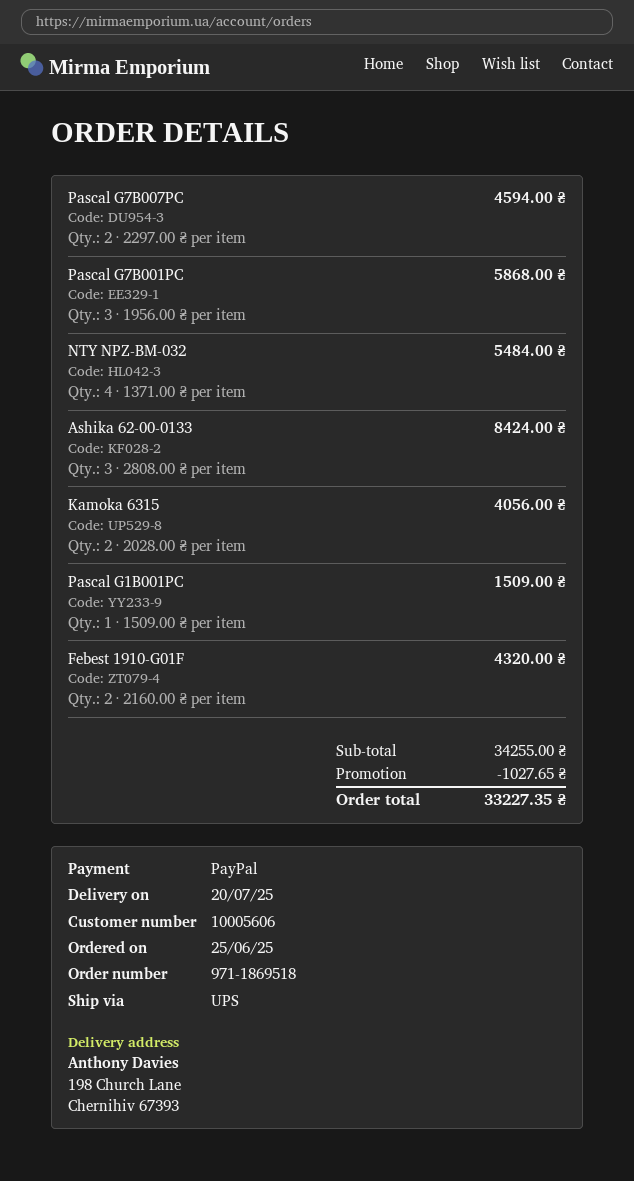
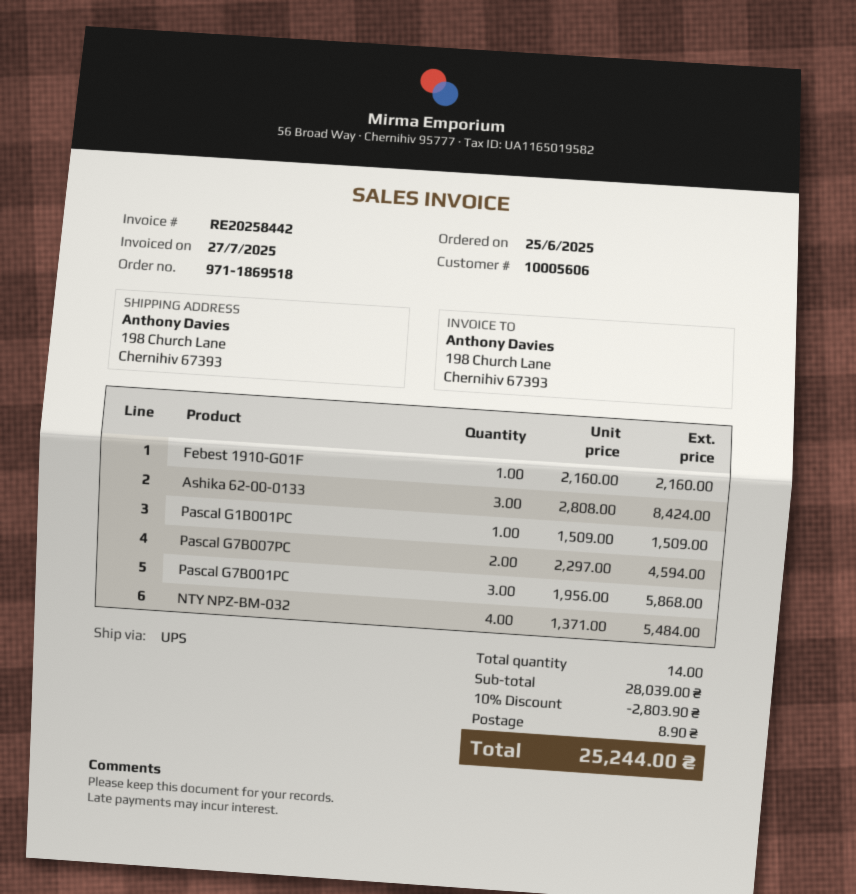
Kamoka 6315: 2 x 2028.00 = 4056.00 -> none
Febest 1910-G01F: 2 x 2160.00 = 4320.00 -> 1 x 2160.00 = 2160.00
subtotal: 34255.00 -> 28039.00
discount: 1027.65 -> 2803.90
shipping: none -> 8.90
total: 33227.35 -> 25244.00

